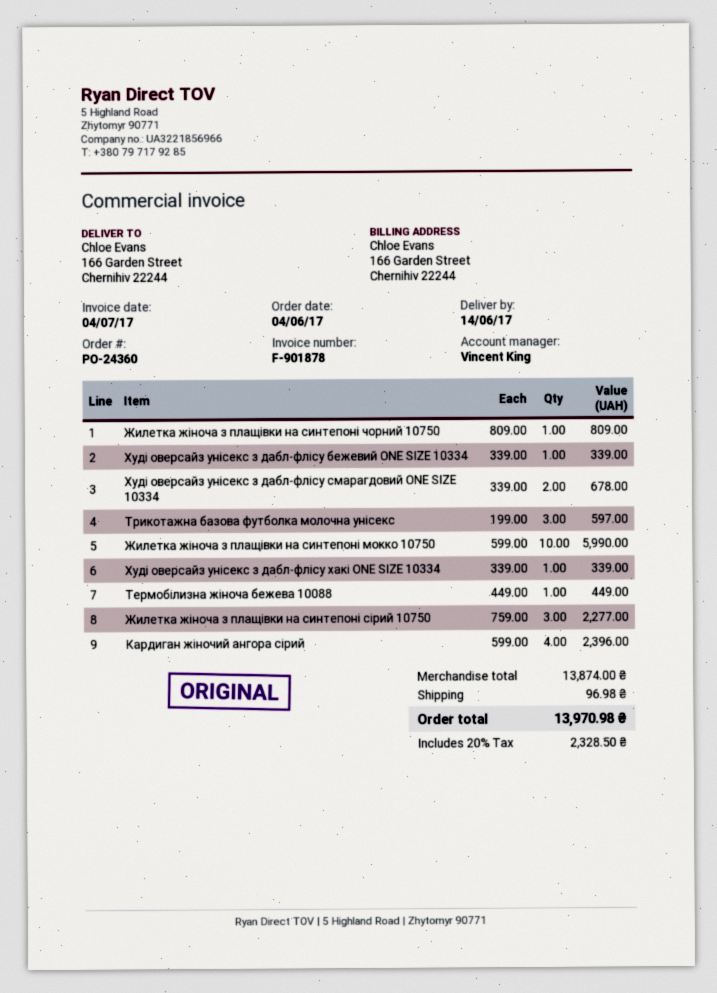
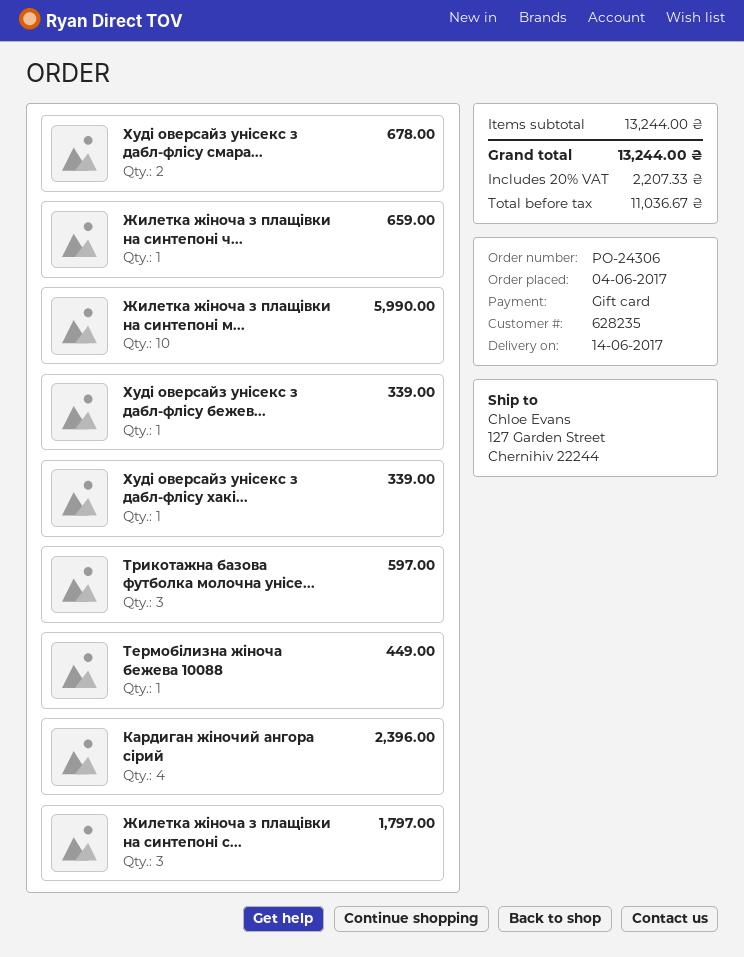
order number: PO-24360 -> PO-24306
ship to: 166 Garden Street, Chernihiv 22244 -> 127 Garden Street, Chernihiv 22244
Жилетка жіноча з плащівки на синтепоні чорний 10750: 1 for 809.00 -> 1 for 659.00
Жилетка жіноча з плащівки на синтепоні сірий 10750: 3 for 2277.00 -> 3 for 1797.00
subtotal: 13874.00 -> 13244.00
shipping: 96.98 -> none
tax: 20% = 2328.50 -> 20% = 2207.33
total: 13970.98 -> 13244.00

